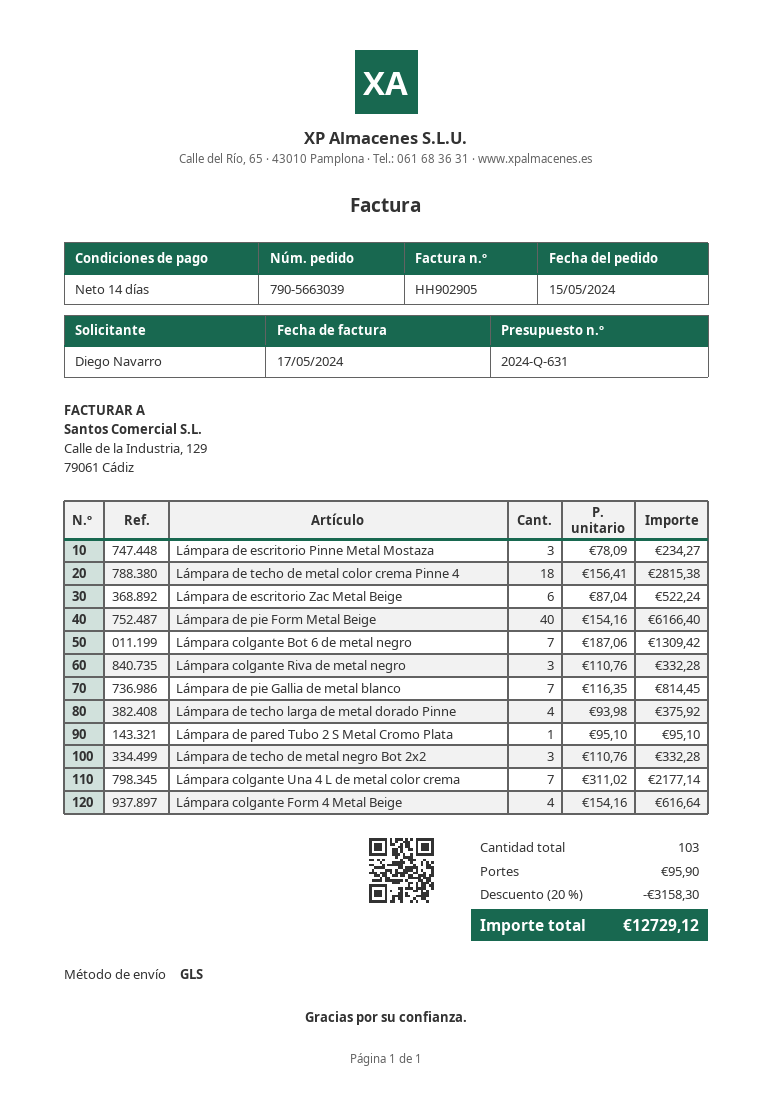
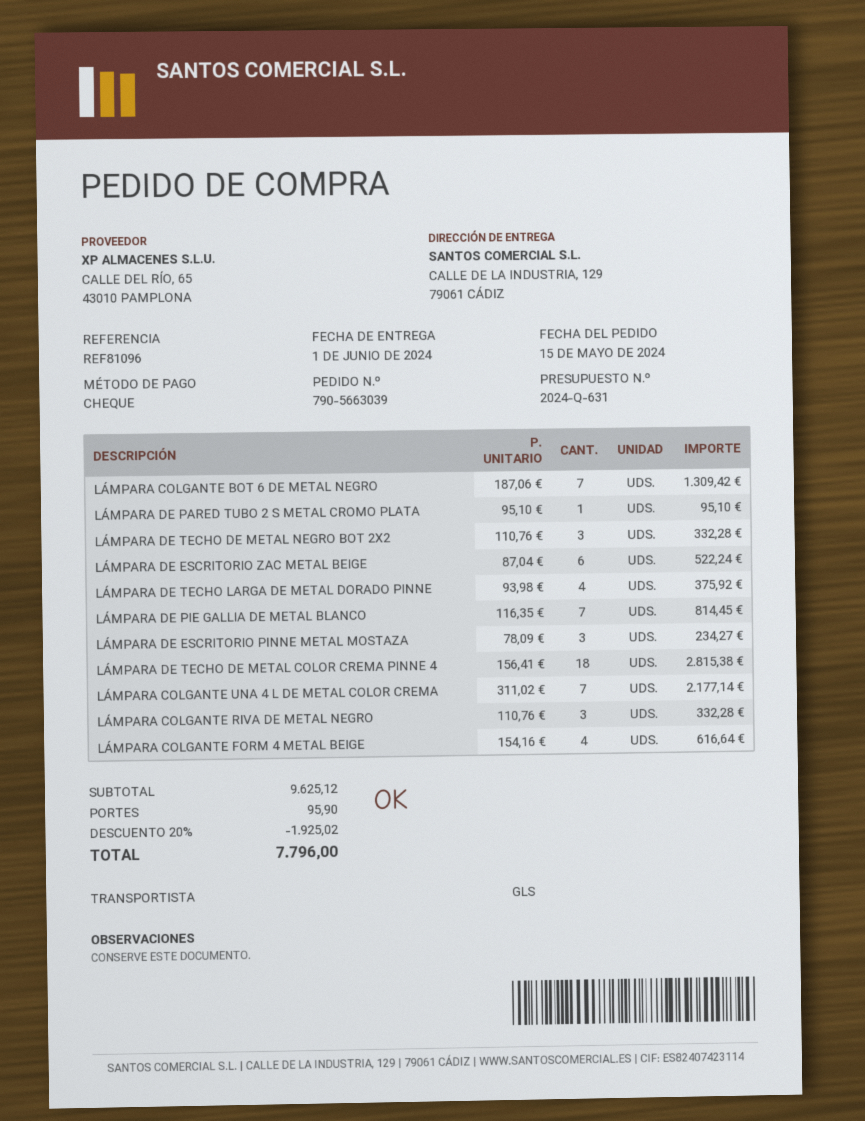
Lámpara de pie Form Metal Beige: 40 x 154.16 = 6166.40 -> none
discount: 20% = 3158.30 -> 20% = 1925.02
total: 12729.12 -> 7796.00

